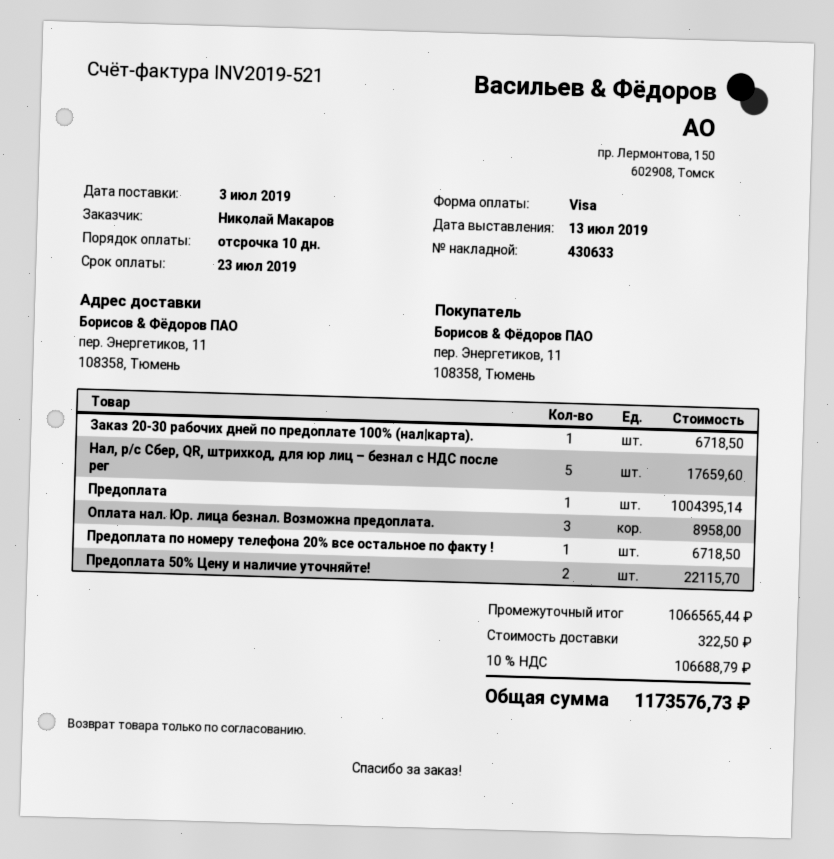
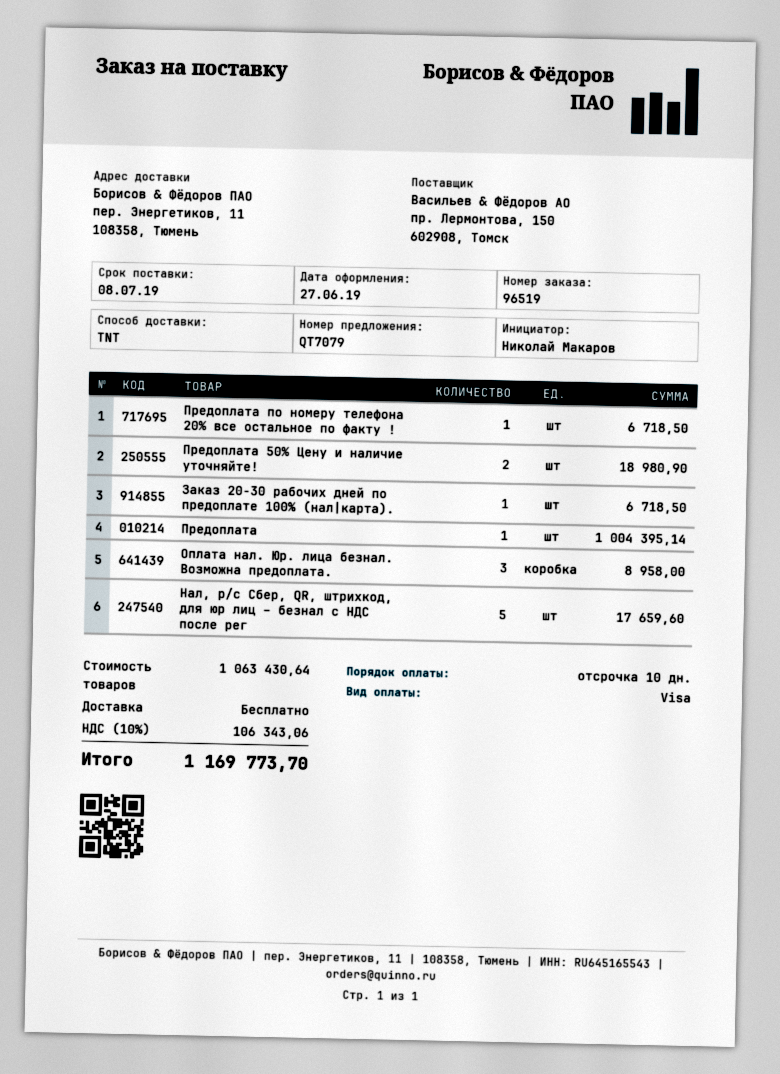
delivery date: 2019-07-03 -> 2019-07-08
Предоплата 50% Цену и наличие уточняйте!: 2 for 22115.70 -> 2 for 18980.90
subtotal: 1066565.44 -> 1063430.64
shipping: 322.50 -> 0.00
tax: 10% = 106688.79 -> 10% = 106343.06
total: 1173576.73 -> 1169773.70

